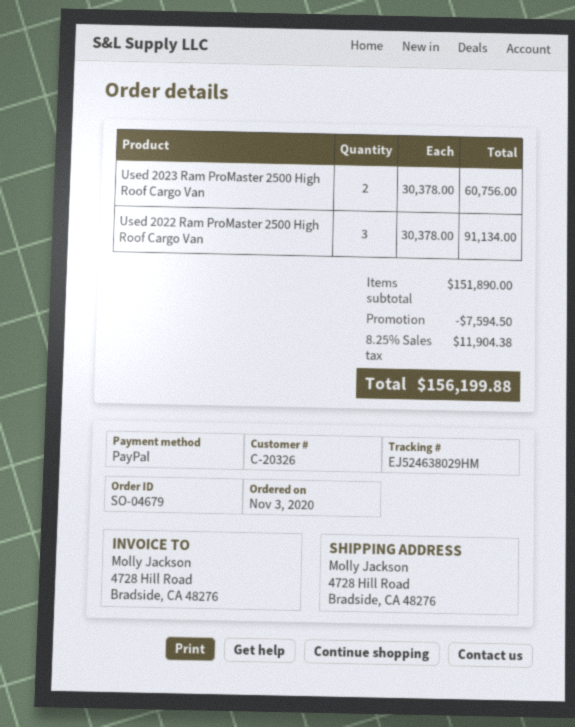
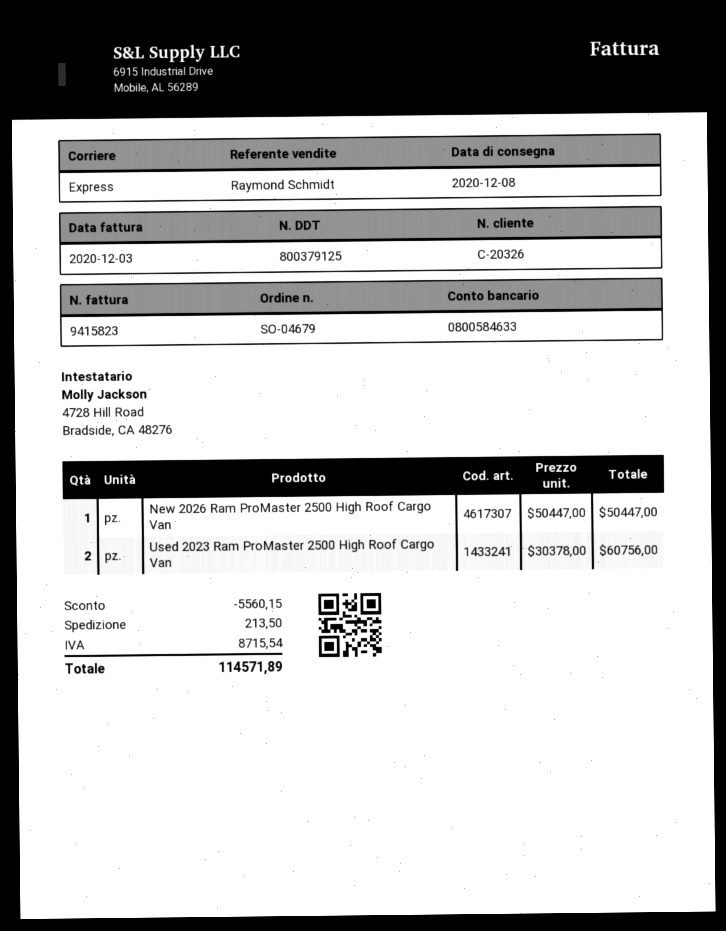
Used 2022 Ram ProMaster 2500 High Roof Cargo Van: 3 x 30378.00 = 91134.00 -> none
New 2026 Ram ProMaster 2500 High Roof Cargo Van: none -> 1 x 50447.00 = 50447.00
discount: 7594.50 -> 5560.15
shipping: none -> 213.50
tax: 11904.38 -> 8715.54
total: 156199.88 -> 114571.89

